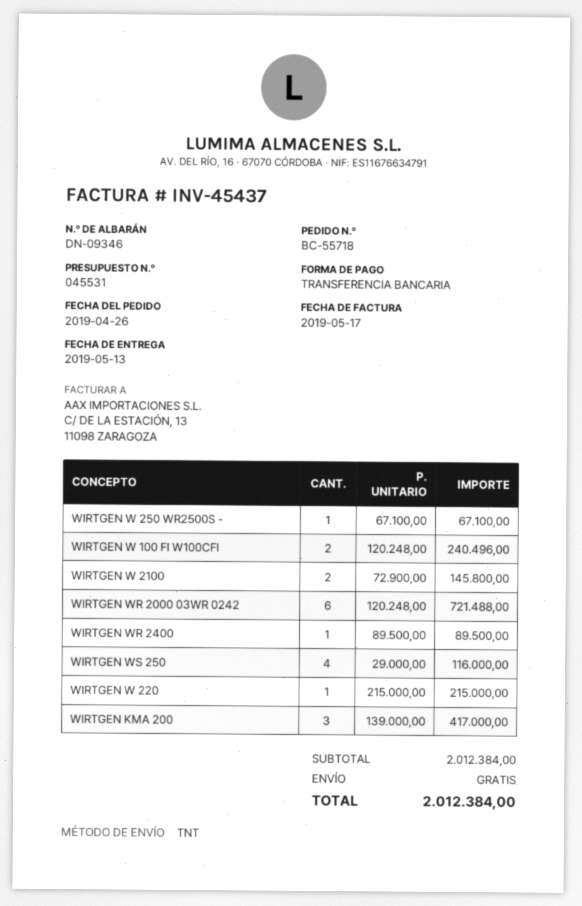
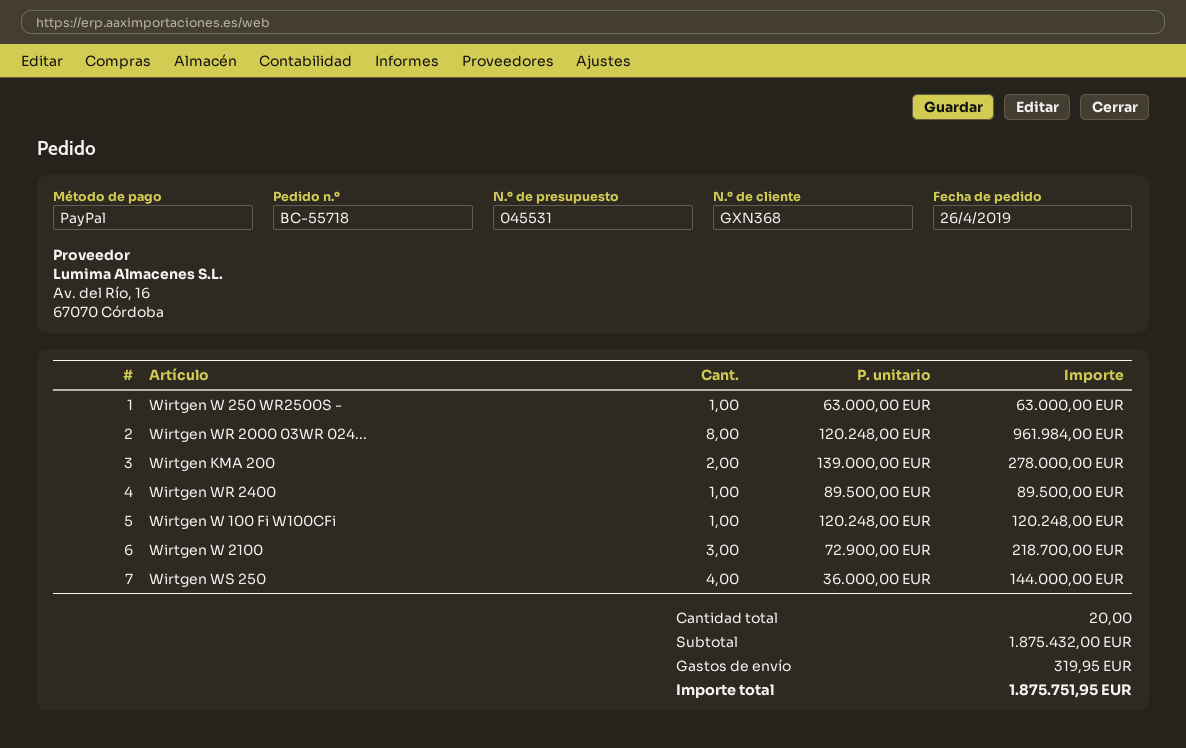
payment method: bank transfer -> PayPal
WIRTGEN W 250 WR2500S -: 1 x 67100.00 = 67100.00 -> 1 x 63000.00 = 63000.00
WIRTGEN W 100 FI W100CFI: 2 x 120248.00 = 240496.00 -> 1 x 120248.00 = 120248.00
WIRTGEN W 2100: 2 x 72900.00 = 145800.00 -> 3 x 72900.00 = 218700.00
WIRTGEN WR 2000 03WR 0242: 6 x 120248.00 = 721488.00 -> 8 x 120248.00 = 961984.00
WIRTGEN WS 250: 4 x 29000.00 = 116000.00 -> 4 x 36000.00 = 144000.00
WIRTGEN W 220: 1 x 215000.00 = 215000.00 -> none
WIRTGEN KMA 200: 3 x 139000.00 = 417000.00 -> 2 x 139000.00 = 278000.00
subtotal: 2012384.00 -> 1875432.00
shipping: 0.00 -> 319.95
total: 2012384.00 -> 1875751.95

